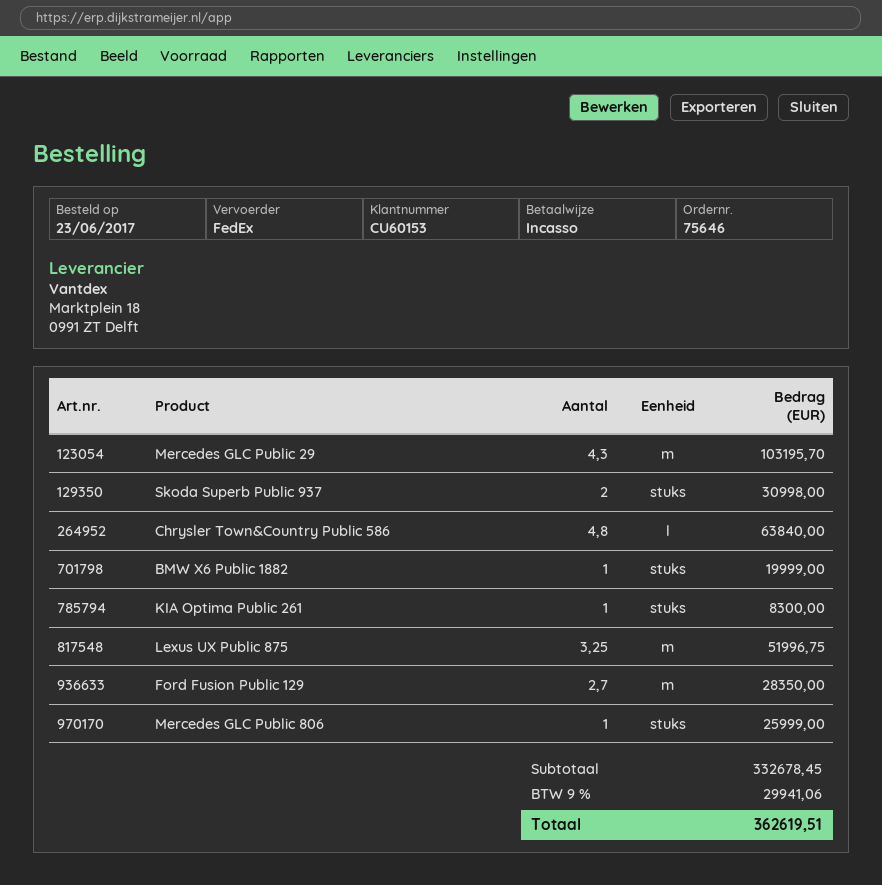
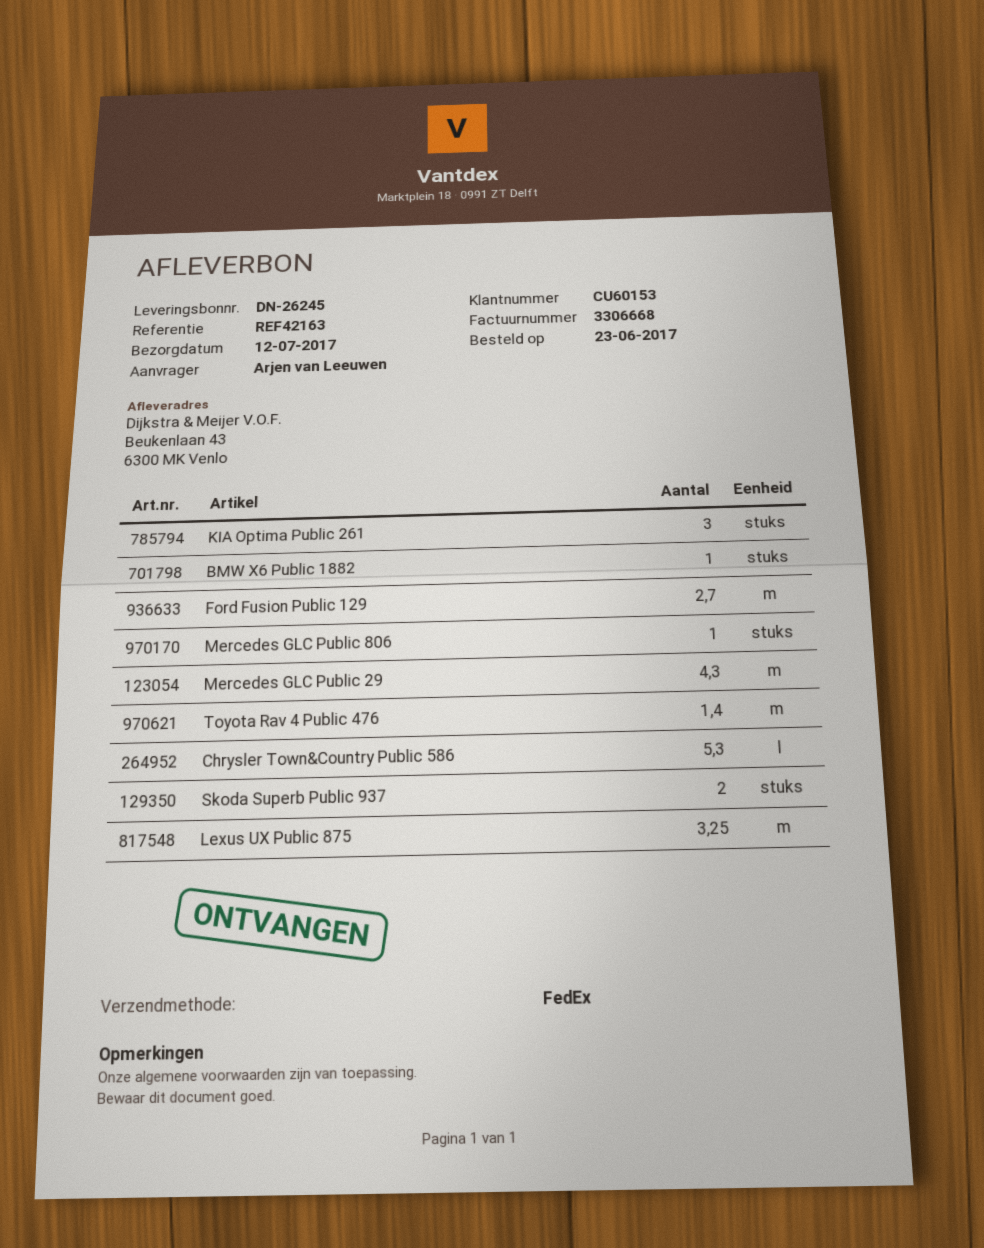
Chrysler Town&Country Public 586: 4.8 -> 5.3
KIA Optima Public 261: 1 -> 3
Toyota Rav 4 Public 476: none -> 1.4

